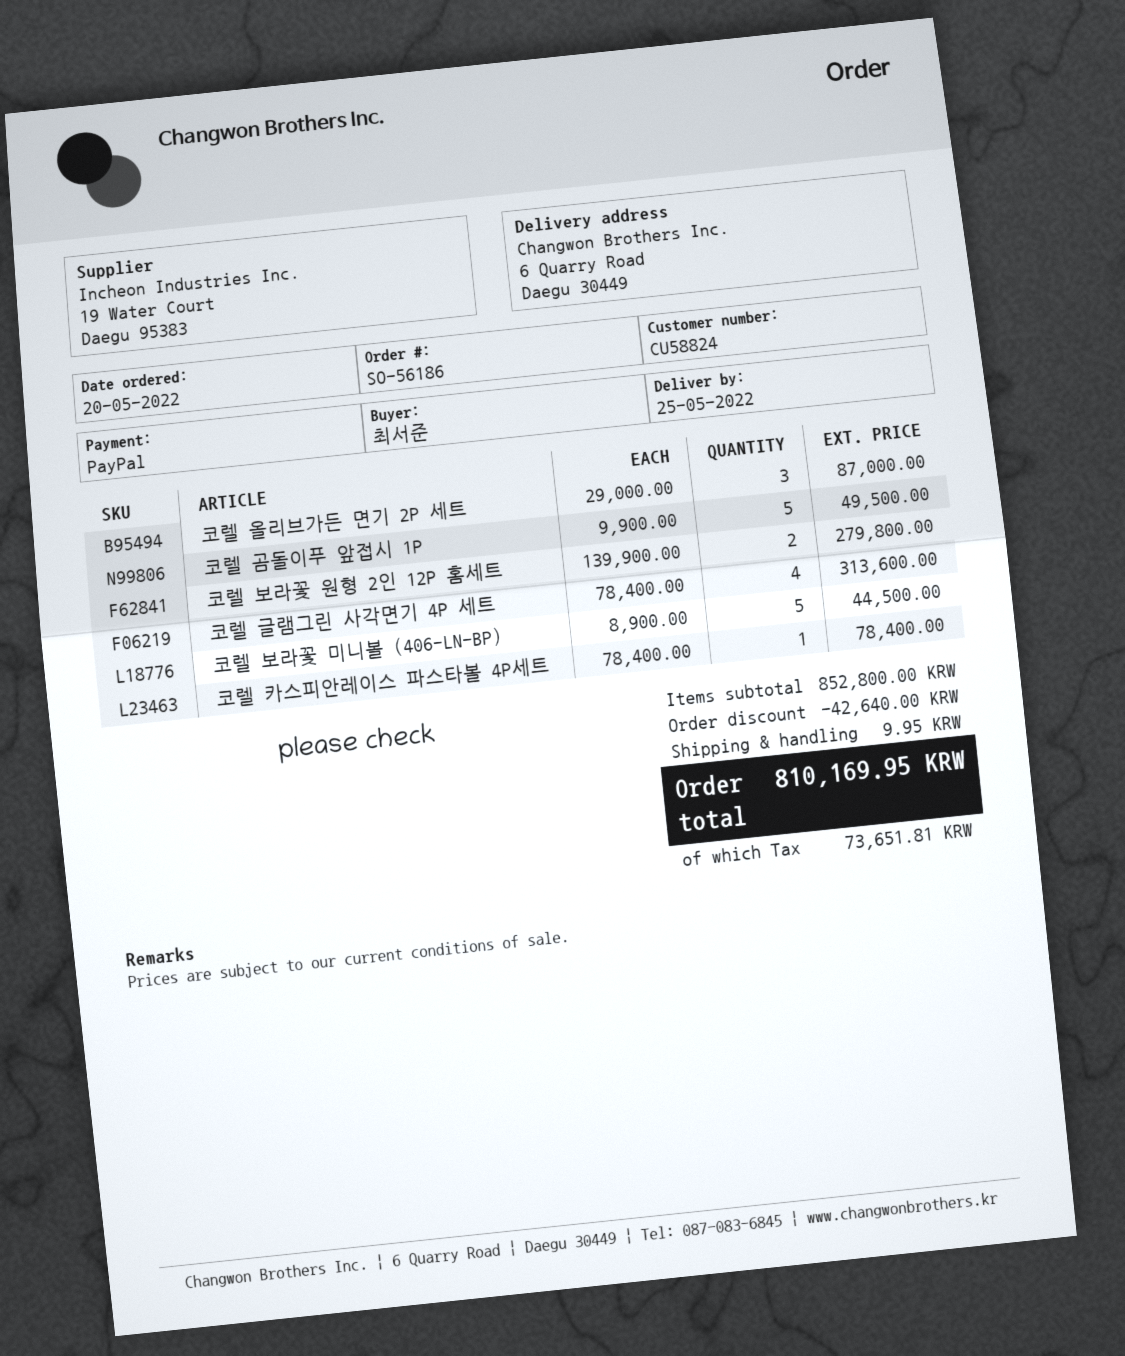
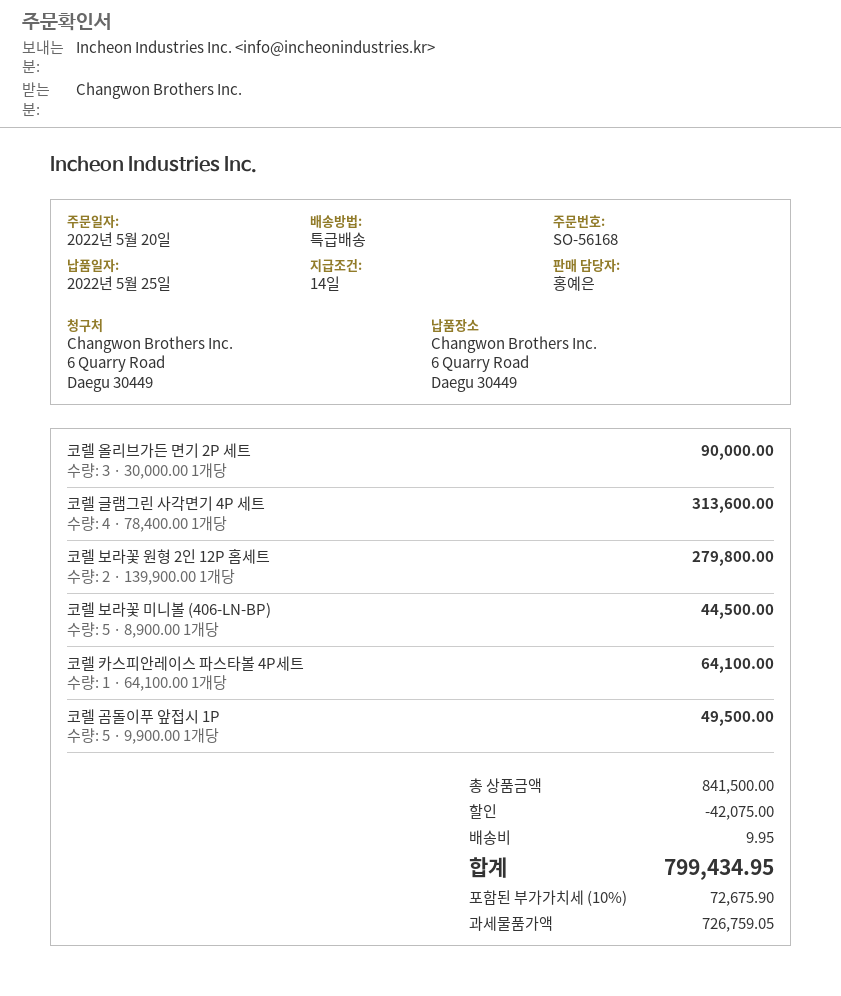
order number: SO-56186 -> SO-56168
코렐 올리브가든 면기 2P 세트: 3 x 29000.00 = 87000.00 -> 3 x 30000.00 = 90000.00
코렐 카스피안레이스 파스타볼 4P세트: 1 x 78400.00 = 78400.00 -> 1 x 64100.00 = 64100.00
subtotal: 852800.00 -> 841500.00
discount: 42640.00 -> 42075.00
tax: 73651.81 -> 72675.90
total: 810169.95 -> 799434.95

